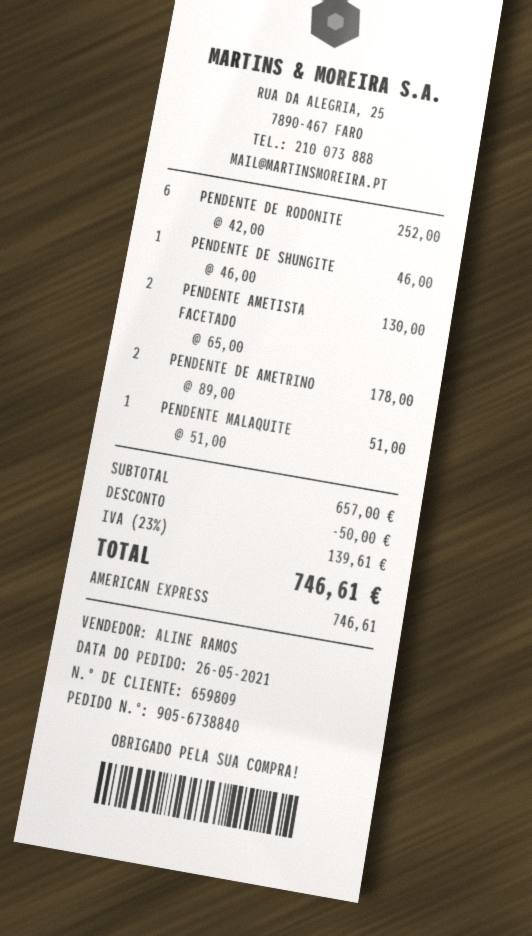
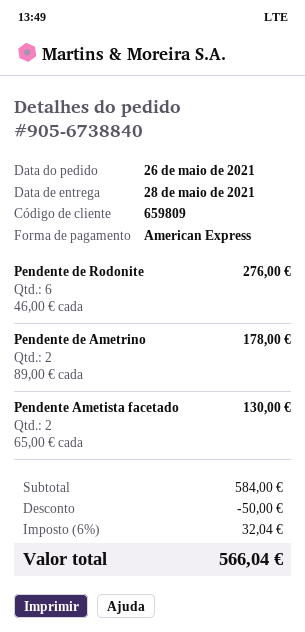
PENDENTE DE RODONITE: 6 x 42.00 = 252.00 -> 6 x 46.00 = 276.00
PENDENTE DE SHUNGITE: 1 x 46.00 = 46.00 -> none
PENDENTE MALAQUITE: 1 x 51.00 = 51.00 -> none
subtotal: 657.00 -> 584.00
tax: 23% = 139.61 -> 6% = 32.04
total: 746.61 -> 566.04

